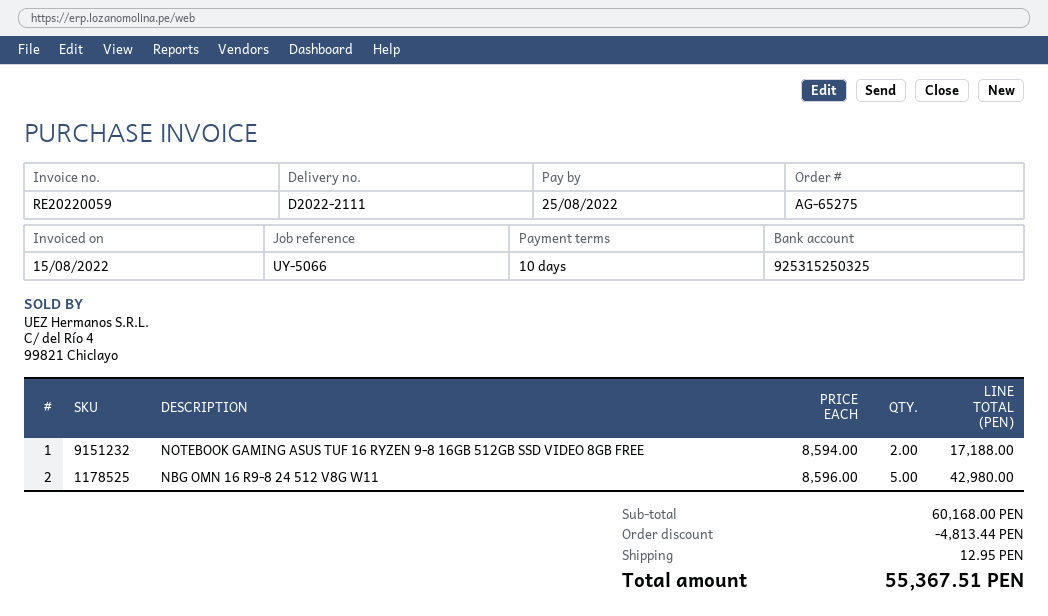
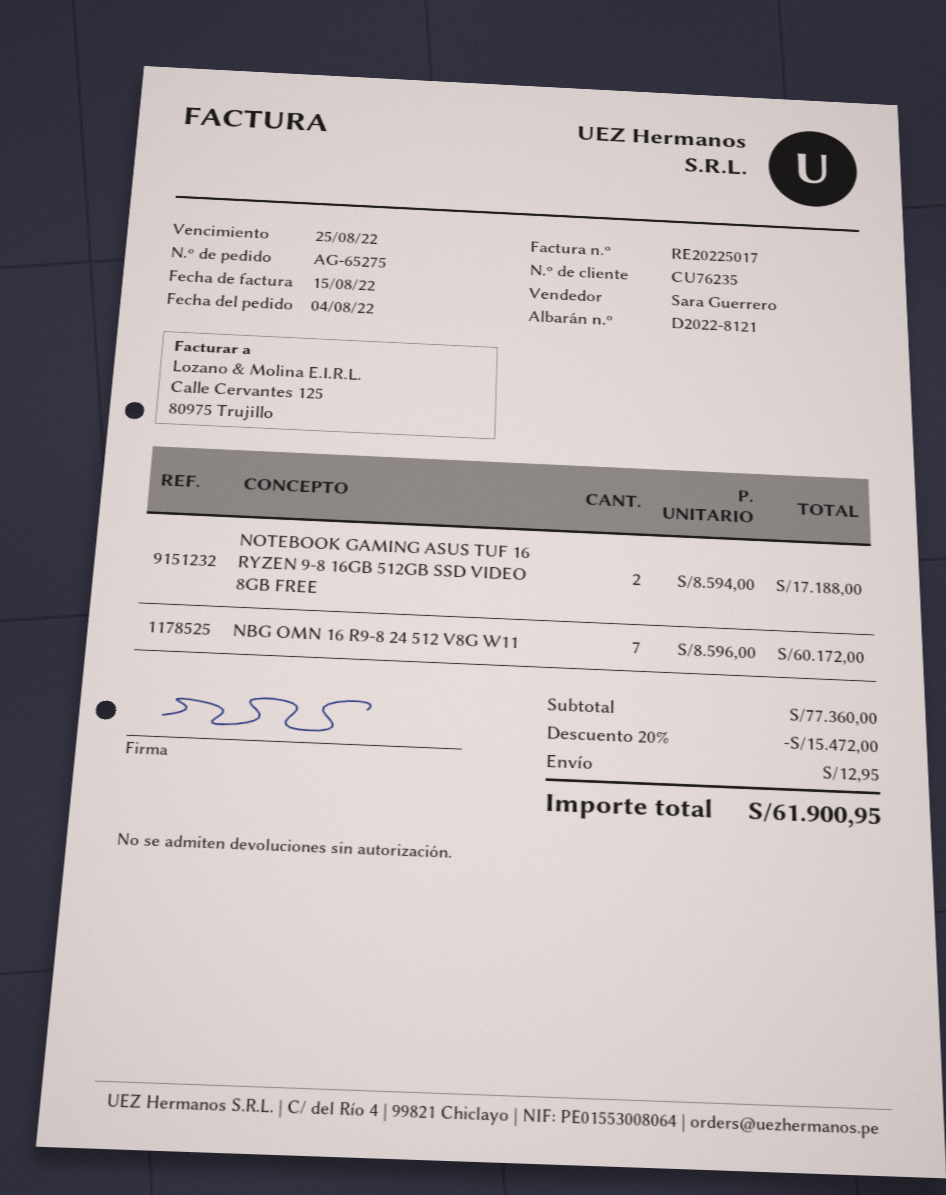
delivery note number: D2022-2111 -> D2022-8121
invoice number: RE20220059 -> RE20225017
NBG OMN 16 R9-8 24 512 V8G W11: 5 x 8596.00 = 42980.00 -> 7 x 8596.00 = 60172.00
subtotal: 60168.00 -> 77360.00
discount: 4813.44 -> 15472.00
total: 55367.51 -> 61900.95

